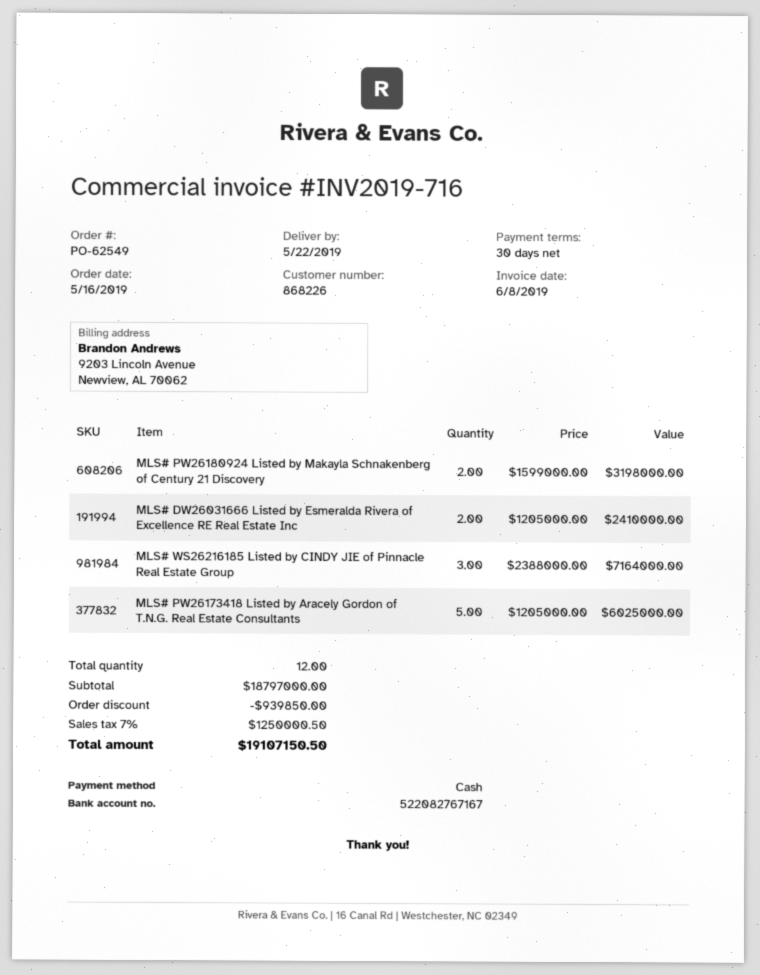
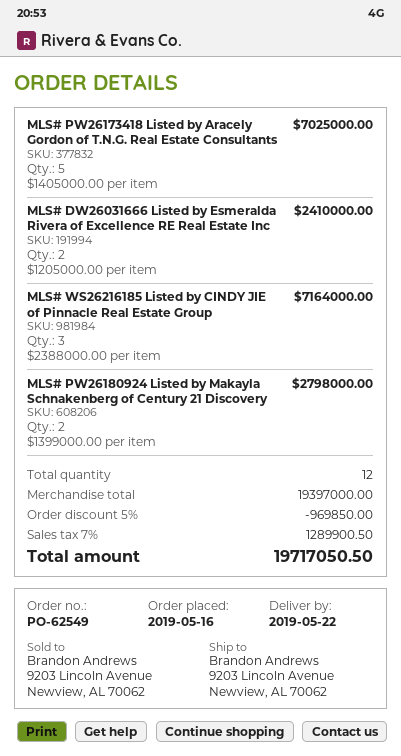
MLS# PW26180924 Listed by Makayla Schnakenberg of Century 21 Discovery: 2 x 1599000.00 = 3198000.00 -> 2 x 1399000.00 = 2798000.00
MLS# PW26173418 Listed by Aracely Gordon of T.N.G. Real Estate Consultants: 5 x 1205000.00 = 6025000.00 -> 5 x 1405000.00 = 7025000.00
subtotal: 18797000.00 -> 19397000.00
discount: 939850.00 -> 969850.00
tax: 7% = 1250000.50 -> 7% = 1289900.50
total: 19107150.50 -> 19717050.50

